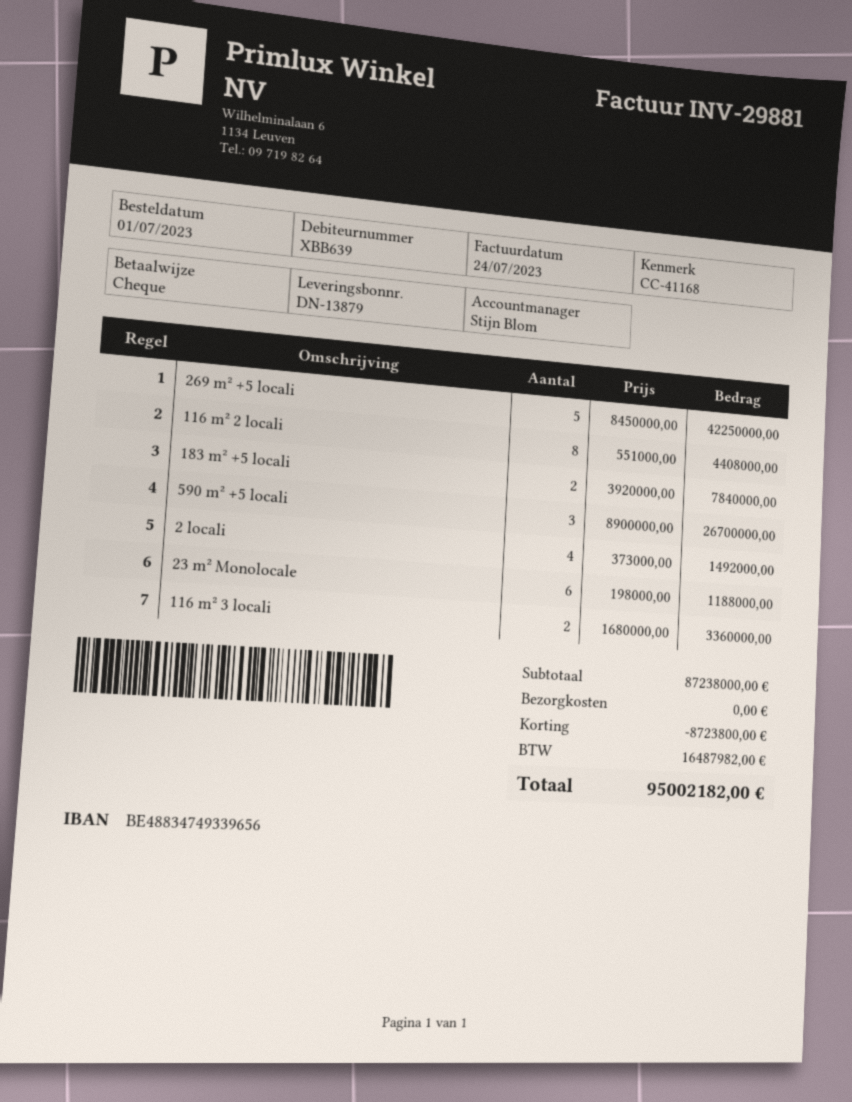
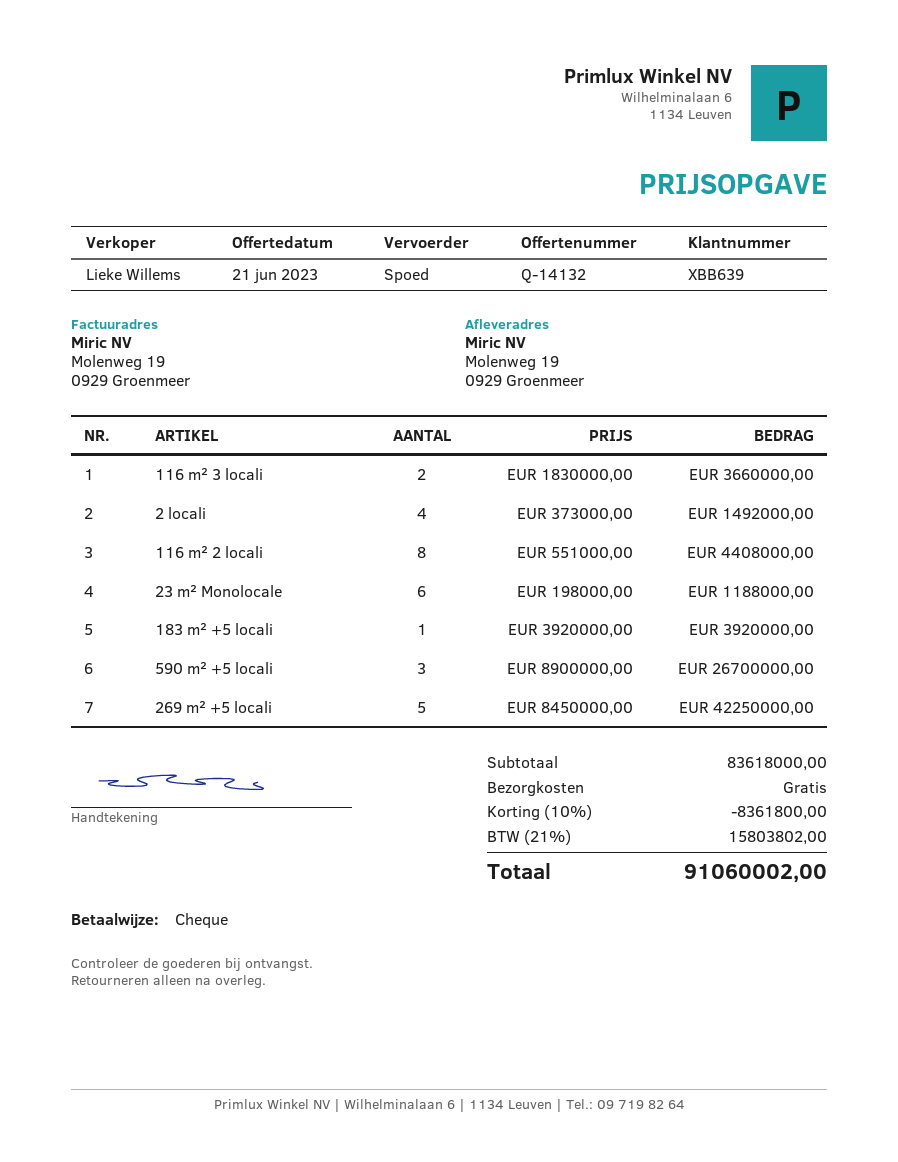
sales rep: Stijn Blom -> Lieke Willems
183 m² +5 locali: 2 x 3920000.00 = 7840000.00 -> 1 x 3920000.00 = 3920000.00
116 m² 3 locali: 2 x 1680000.00 = 3360000.00 -> 2 x 1830000.00 = 3660000.00
subtotal: 87238000.00 -> 83618000.00
discount: 8723800.00 -> 8361800.00
tax: 16487982.00 -> 15803802.00
total: 95002182.00 -> 91060002.00

